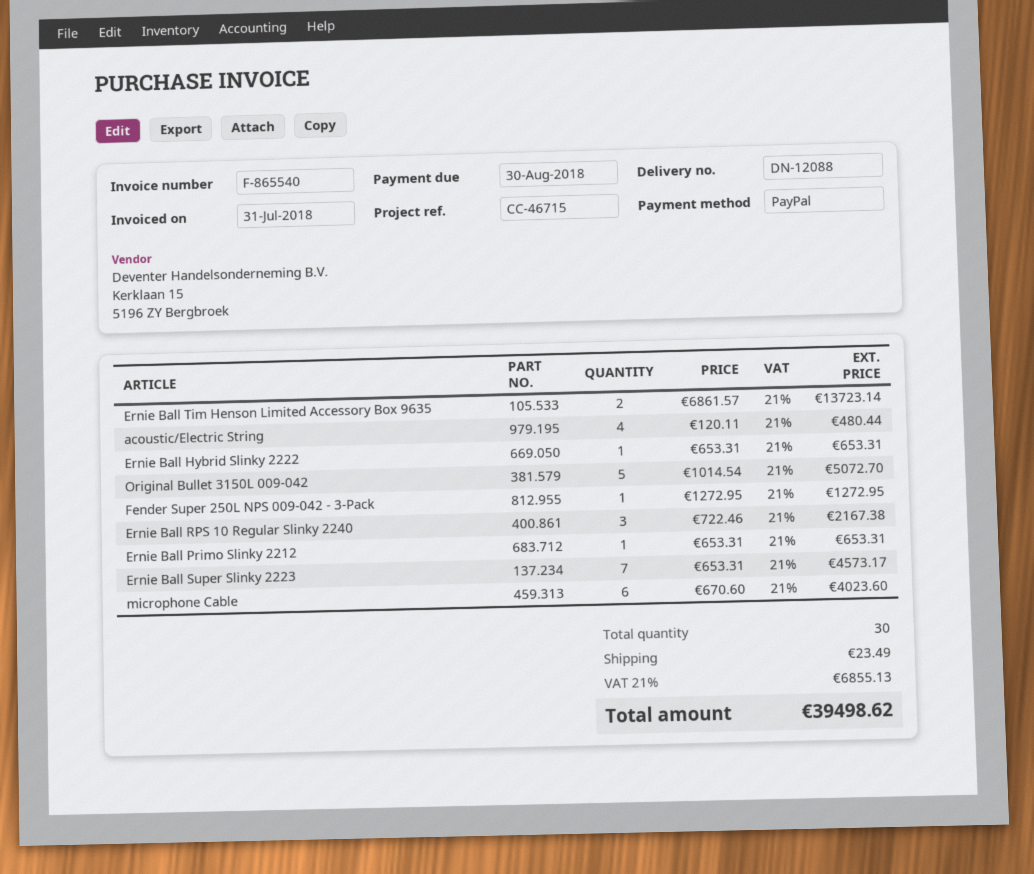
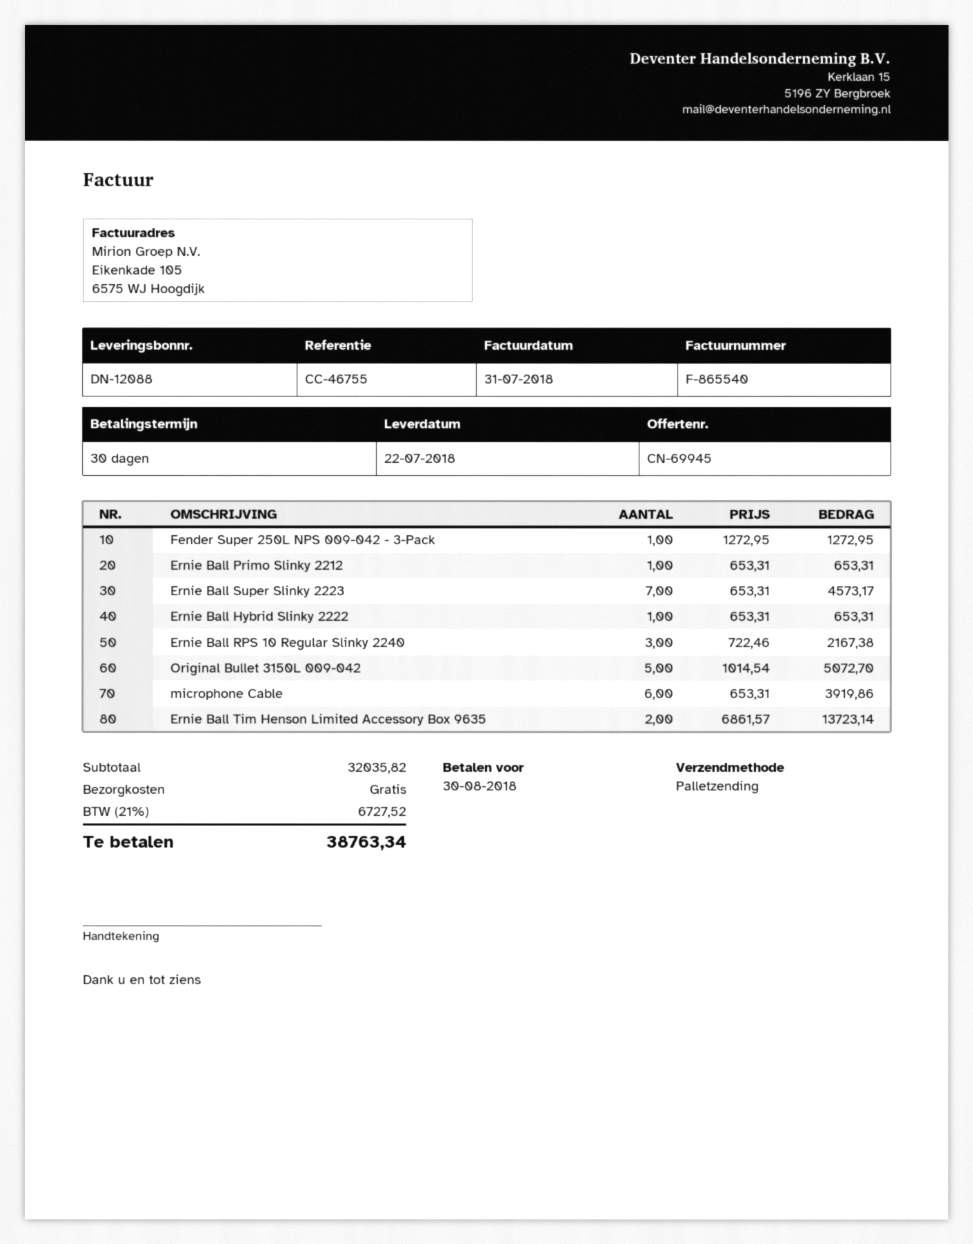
reference: CC-46715 -> CC-46755
acoustic/Electric String: 4 x 120.11 = 480.44 -> none
microphone Cable: 6 x 670.60 = 4023.60 -> 6 x 653.31 = 3919.86
shipping: 23.49 -> 0.00
tax: 21% = 6855.13 -> 21% = 6727.52
total: 39498.62 -> 38763.34

